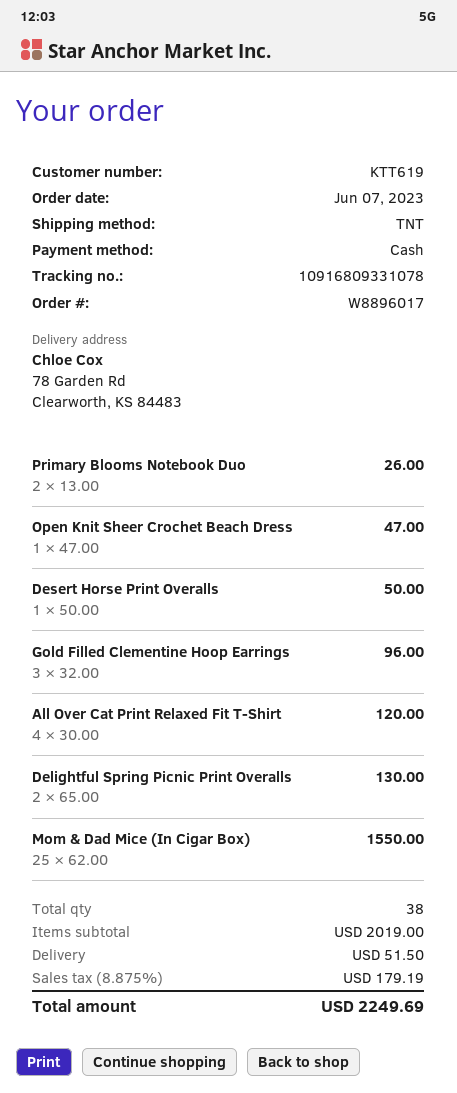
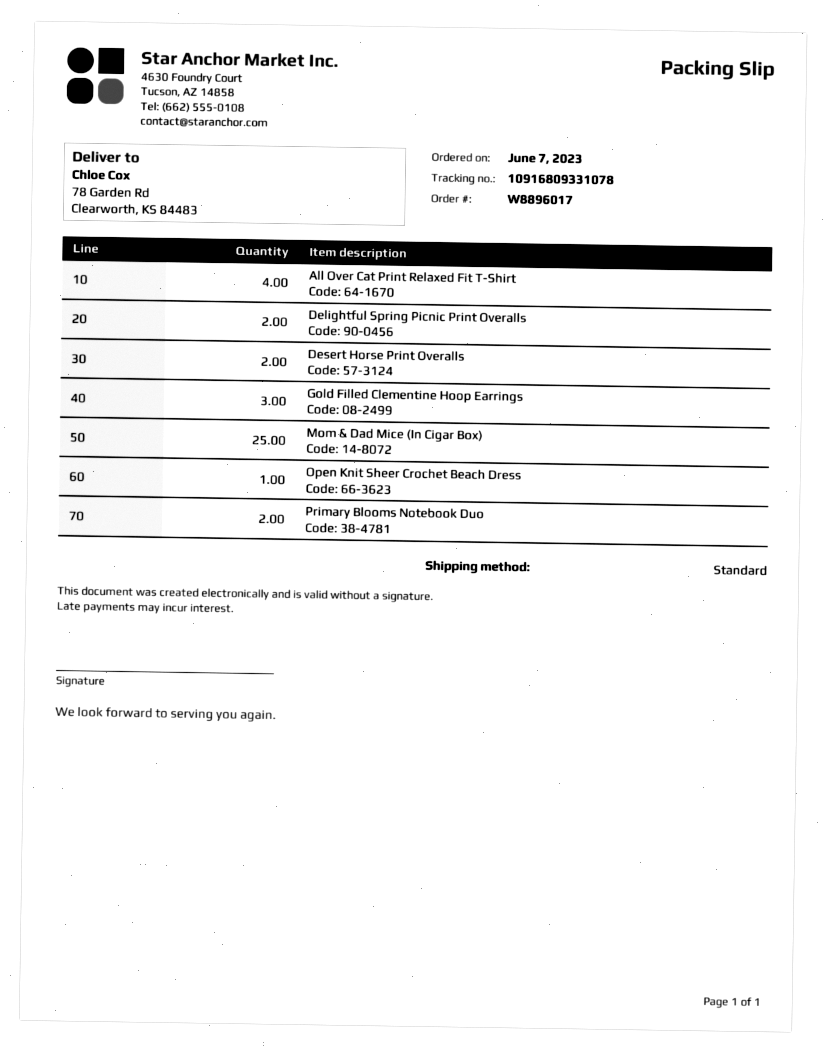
shipping method: TNT -> standard
Desert Horse Print Overalls: 1 -> 2

